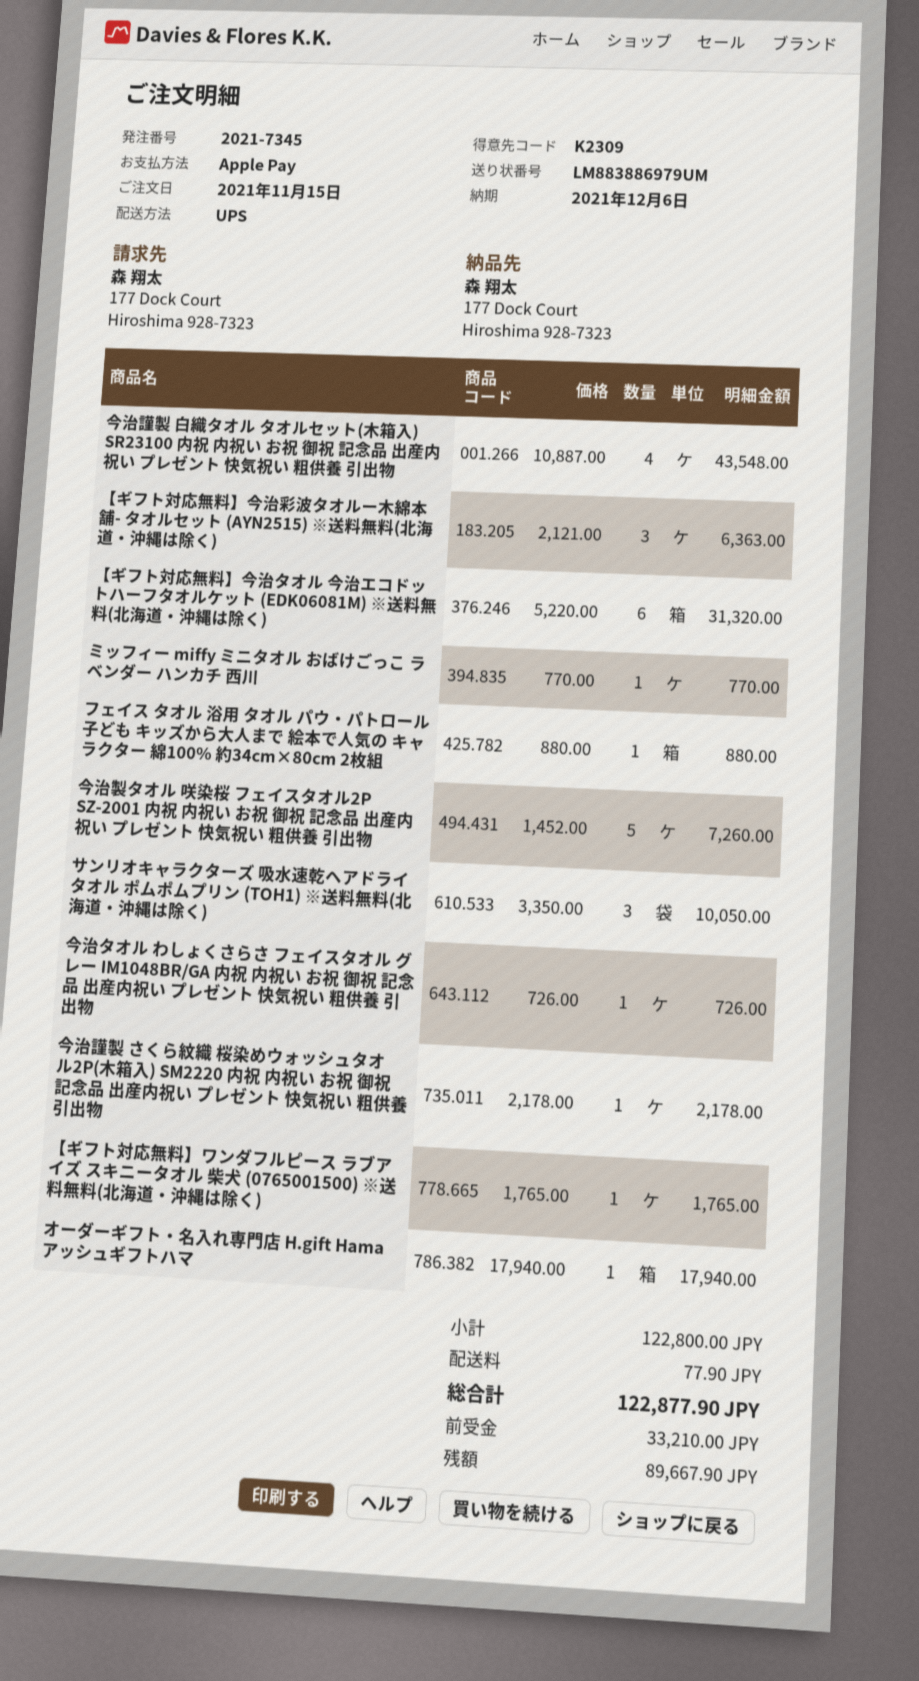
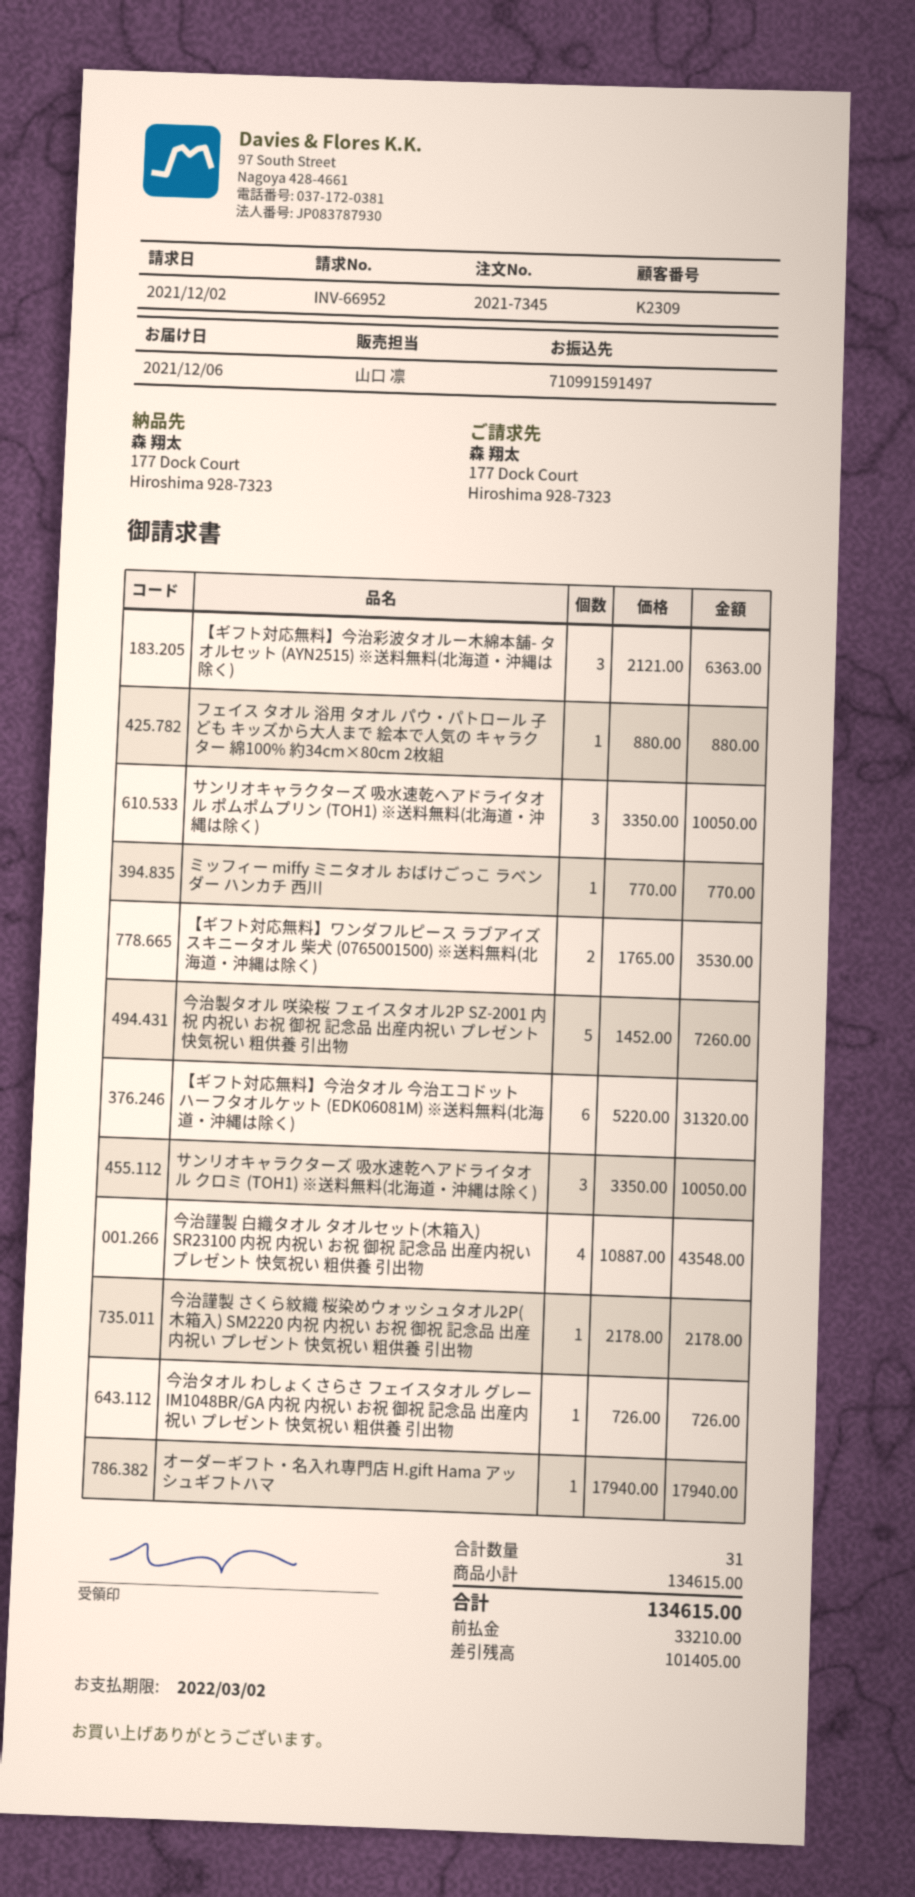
【ギフト対応無料】ワンダフルピース ラブアイズ スキニータオル 柴犬 (0765001500) ※送料無料(北海道・沖縄は除く): 1 x 1765.00 = 1765.00 -> 2 x 1765.00 = 3530.00
サンリオキャラクターズ 吸水速乾ヘアドライタオル クロミ (TOH1) ※送料無料(北海道・沖縄は除く): none -> 3 x 3350.00 = 10050.00
subtotal: 122800.00 -> 134615.00
shipping: 77.90 -> none
total: 122877.90 -> 134615.00
balance: 89667.90 -> 101405.00

